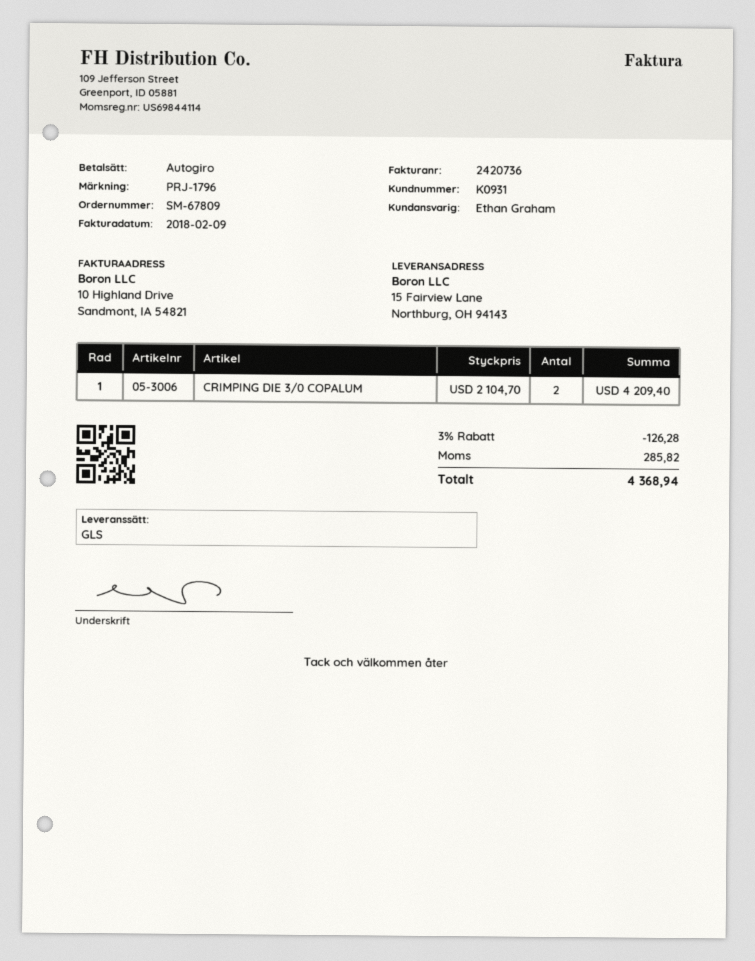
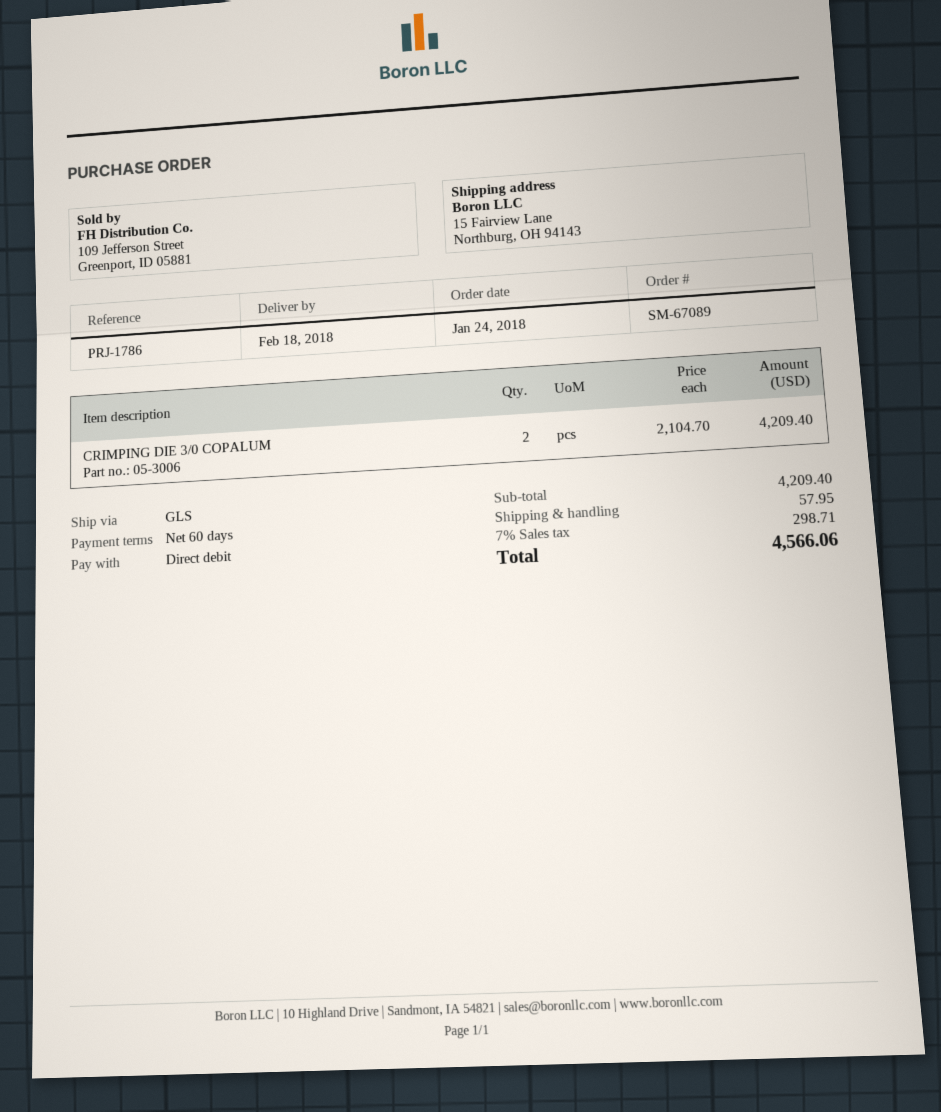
order number: SM-67809 -> SM-67089
reference: PRJ-1796 -> PRJ-1786
discount: 3% = 126.28 -> none
shipping: none -> 57.95
tax: 285.82 -> 298.71
total: 4368.94 -> 4566.06

